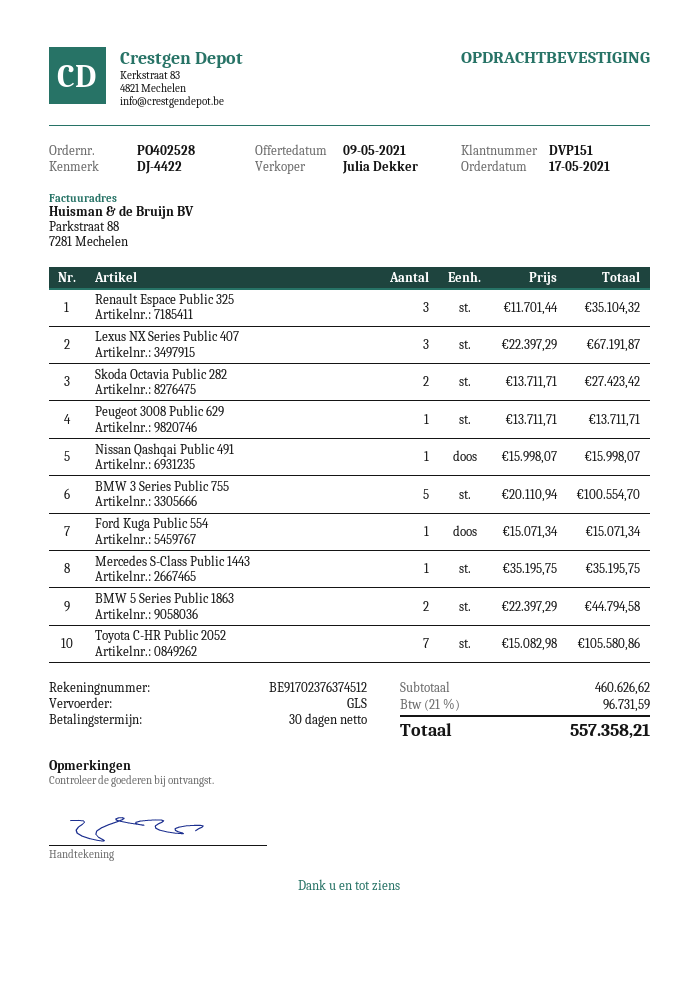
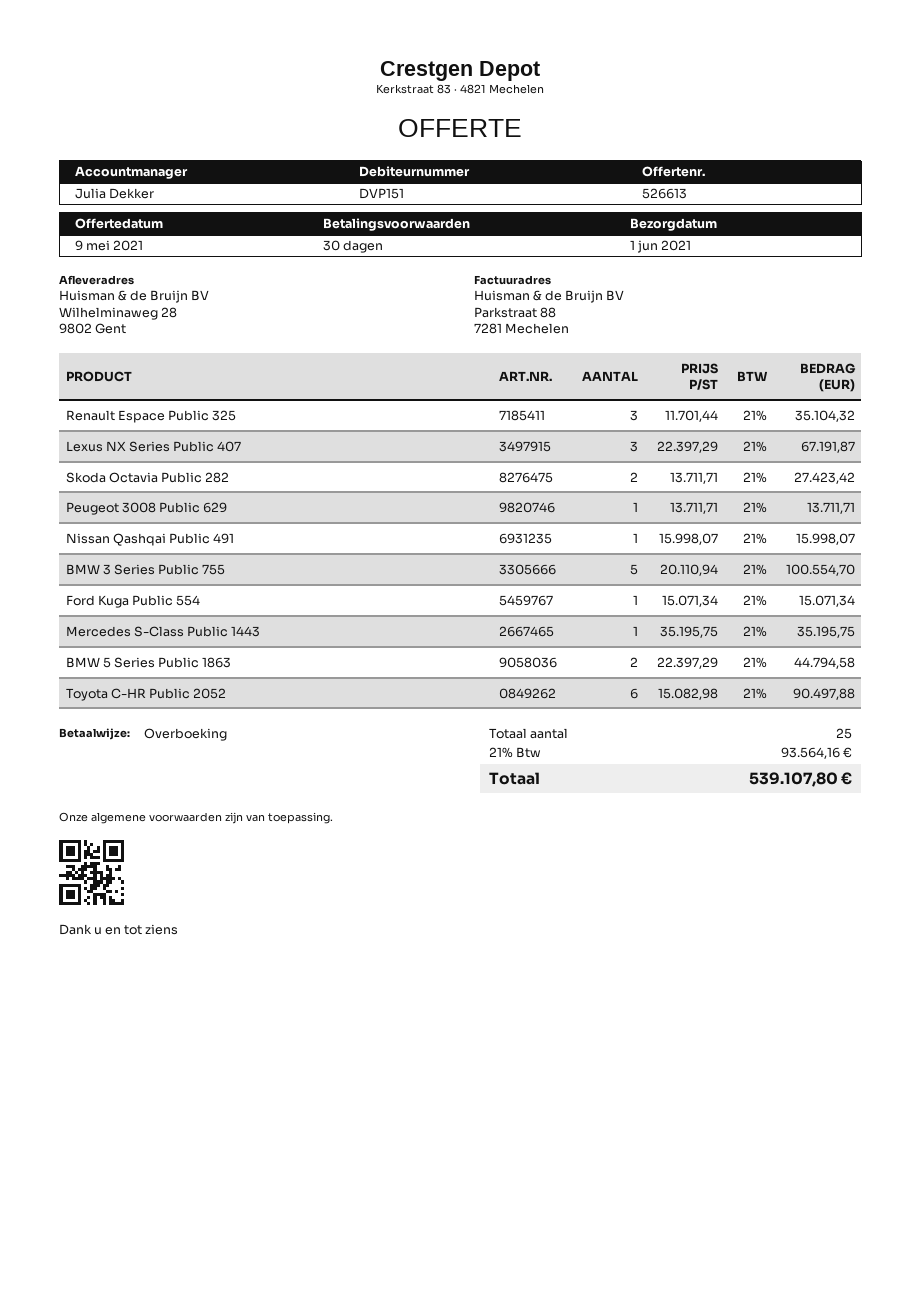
Toyota C-HR Public 2052: 7 x 15082.98 = 105580.86 -> 6 x 15082.98 = 90497.88
tax: 21% = 96731.59 -> 21% = 93564.16
total: 557358.21 -> 539107.80

